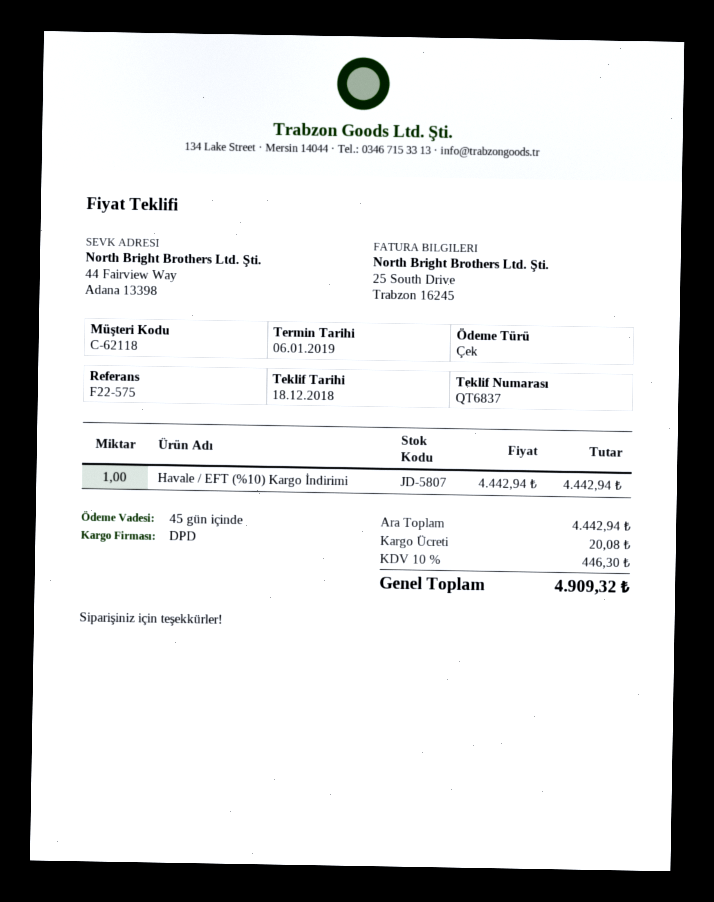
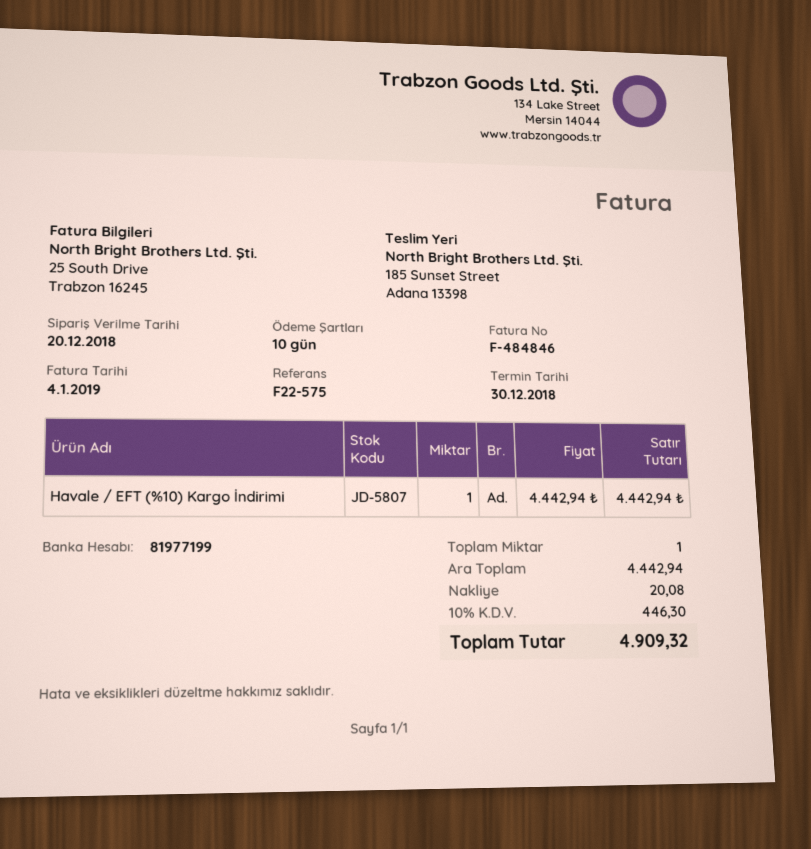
delivery date: 2019-01-06 -> 2018-12-30
payment terms: 45 days -> 10 days
ship to: 44 Fairview Way, Adana 13398 -> 185 Sunset Street, Adana 13398

